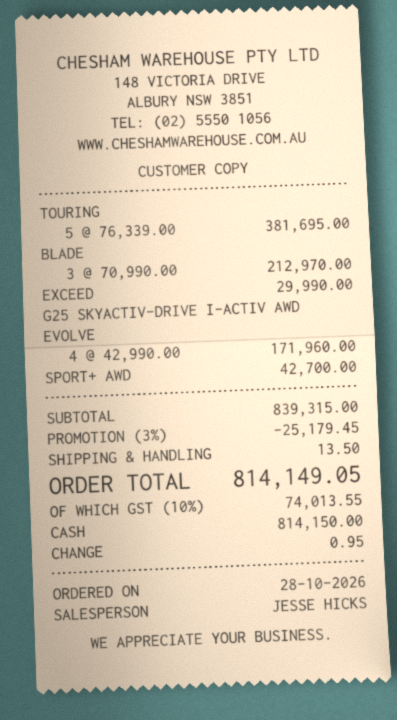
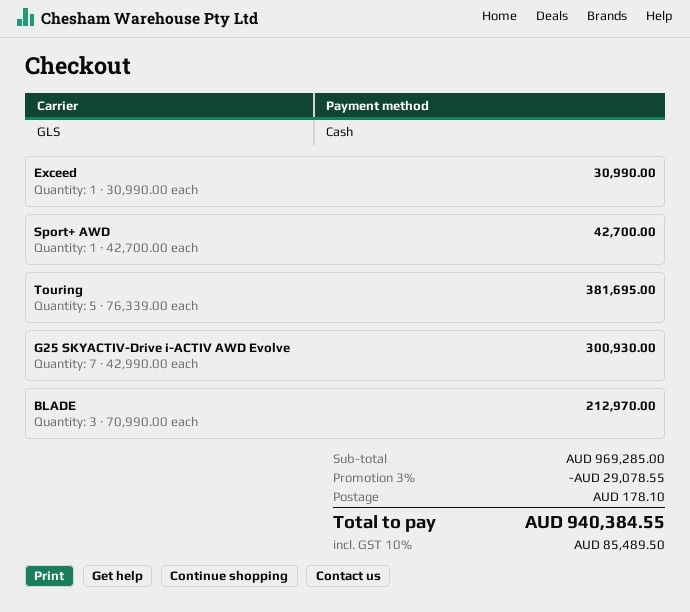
EXCEED: 1 x 29990.00 = 29990.00 -> 1 x 30990.00 = 30990.00
G25 SKYACTIV-DRIVE I-ACTIV AWD EVOLVE: 4 x 42990.00 = 171960.00 -> 7 x 42990.00 = 300930.00
subtotal: 839315.00 -> 969285.00
discount: 3% = 25179.45 -> 3% = 29078.55
shipping: 13.50 -> 178.10
tax: 10% = 74013.55 -> 10% = 85489.50
total: 814149.05 -> 940384.55

